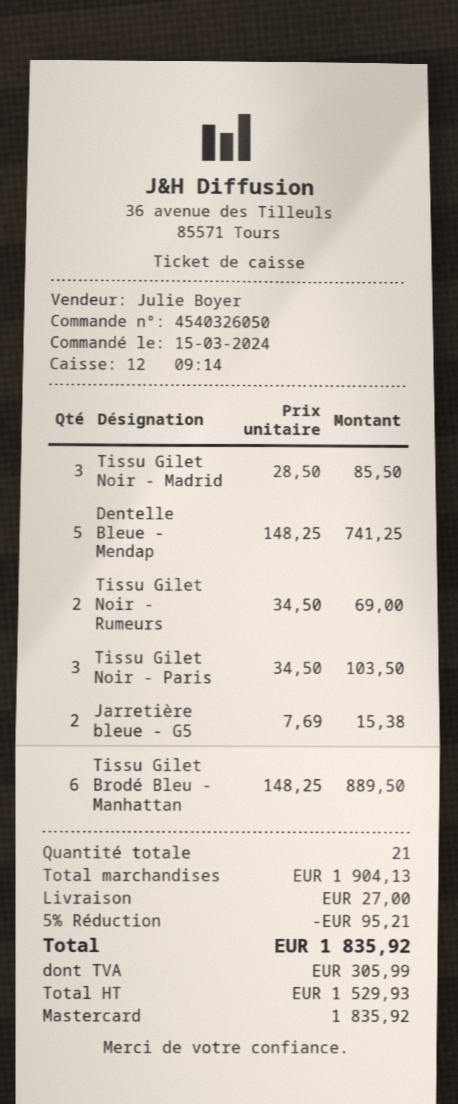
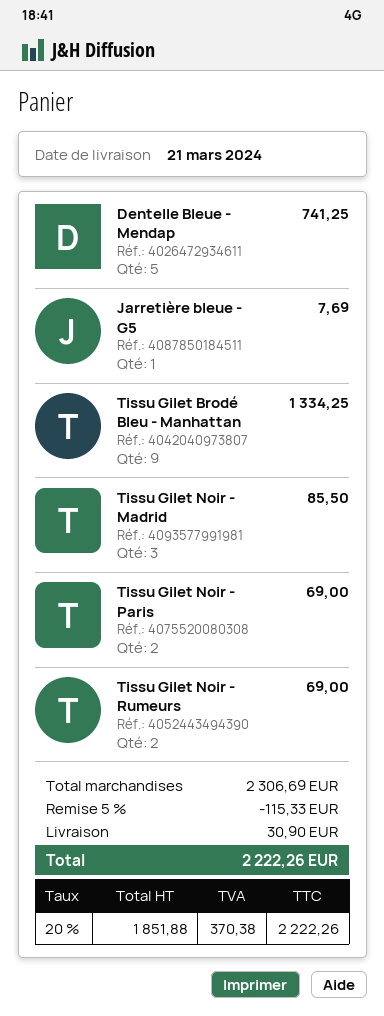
Tissu Gilet Noir - Paris: 3 for 103.50 -> 2 for 69.00
Jarretière bleue - G5: 2 for 15.38 -> 1 for 7.69
Tissu Gilet Brodé Bleu - Manhattan: 6 for 889.50 -> 9 for 1334.25
subtotal: 1904.13 -> 2306.69
discount: 5% = 95.21 -> 5% = 115.33
shipping: 27.00 -> 30.90
net: 1529.93 -> 1851.88
tax: 305.99 -> 370.38
total: 1835.92 -> 2222.26

